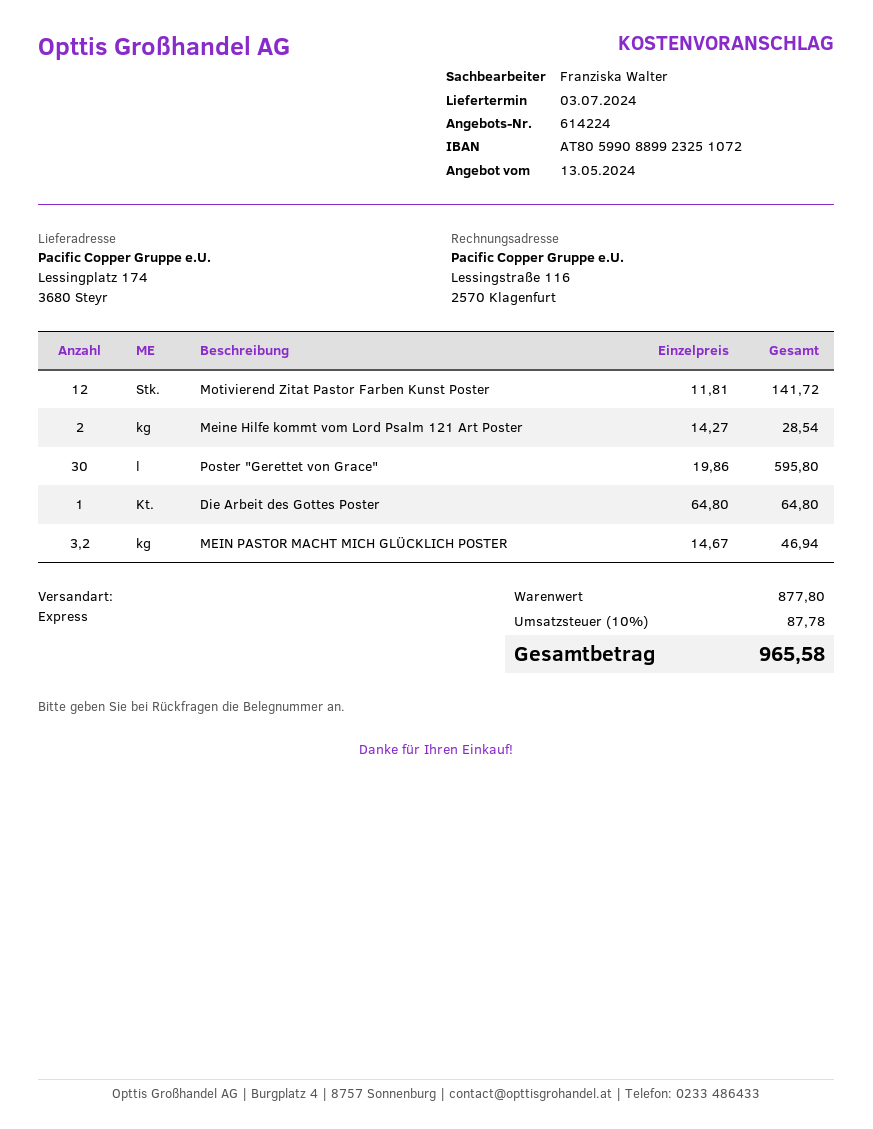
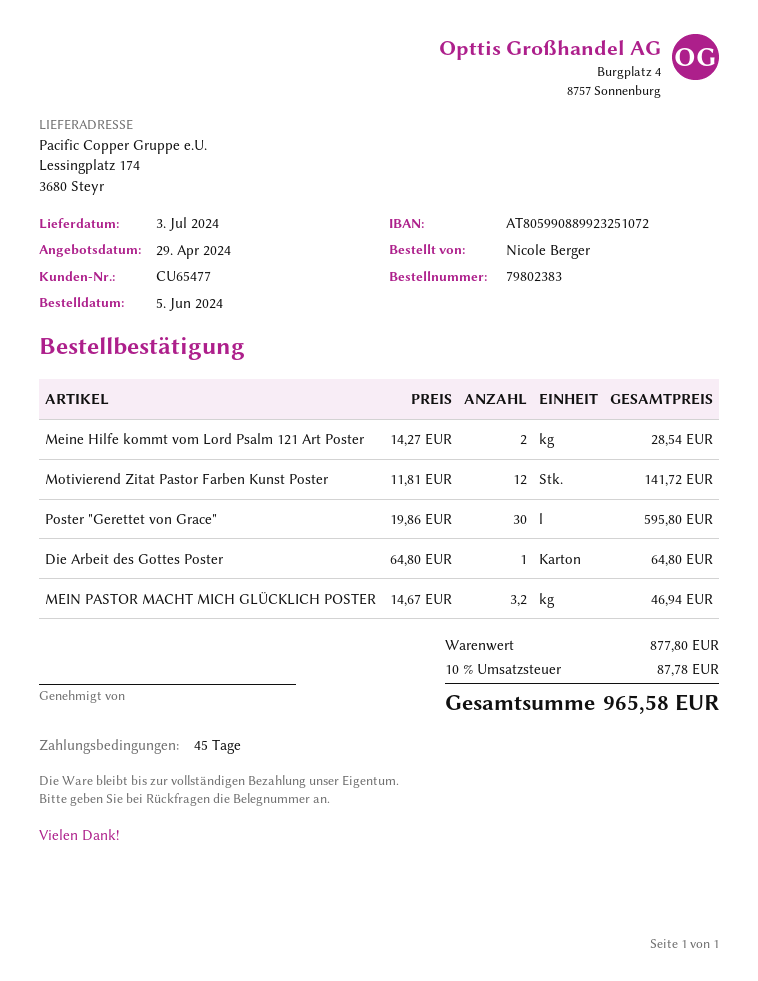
quote date: 2024-05-13 -> 2024-04-29

